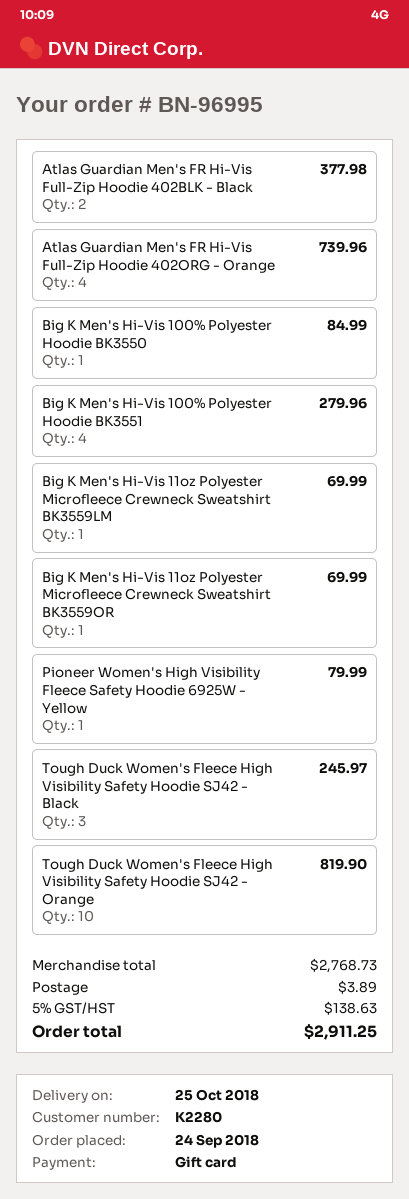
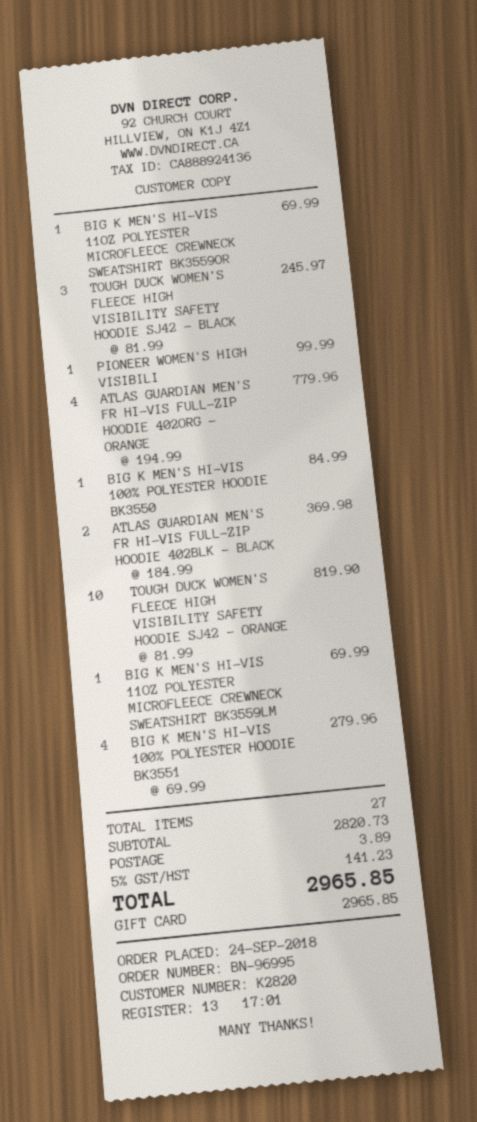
customer number: K2280 -> K2820
Atlas Guardian Men's FR Hi-Vis Full-Zip Hoodie 402BLK - Black: 2 for 377.98 -> 2 for 369.98
Atlas Guardian Men's FR Hi-Vis Full-Zip Hoodie 402ORG - Orange: 4 for 739.96 -> 4 for 779.96
Pioneer Women's High Visibility Fleece Safety Hoodie 6925W - Yellow: 1 for 79.99 -> 1 for 99.99
subtotal: 2768.73 -> 2820.73
tax: 5% = 138.63 -> 5% = 141.23
total: 2911.25 -> 2965.85

